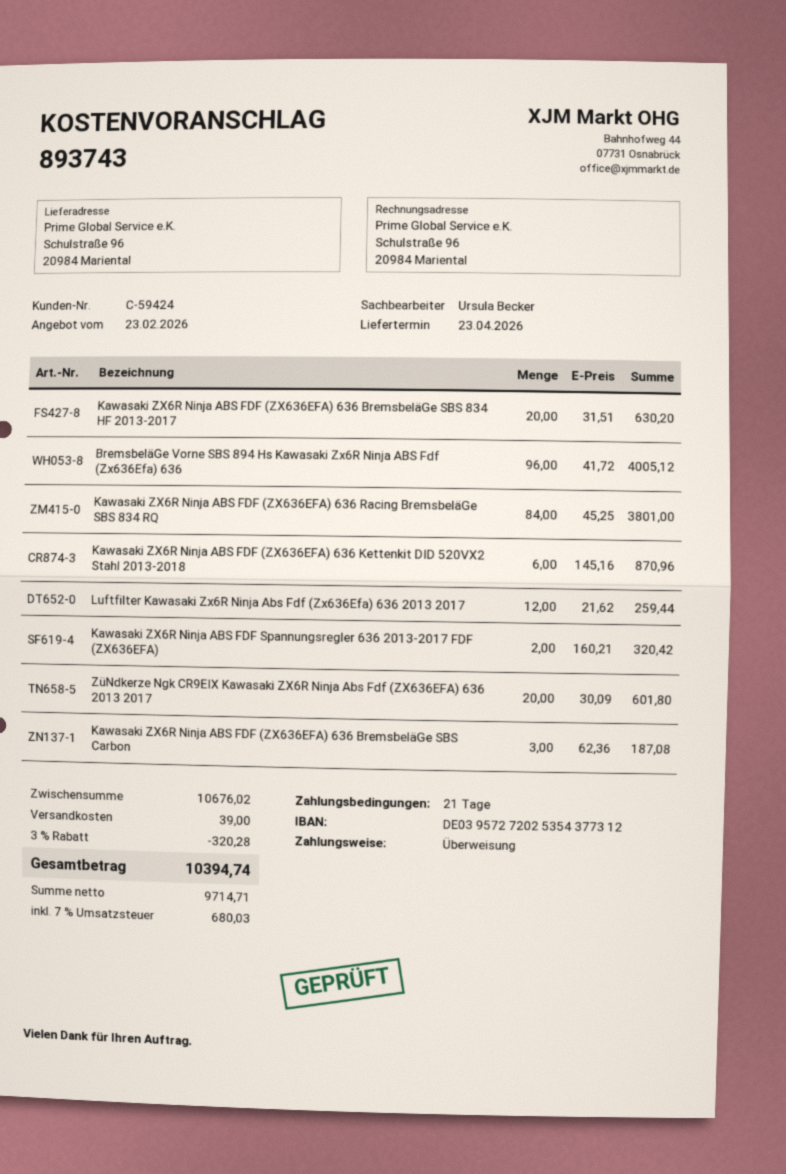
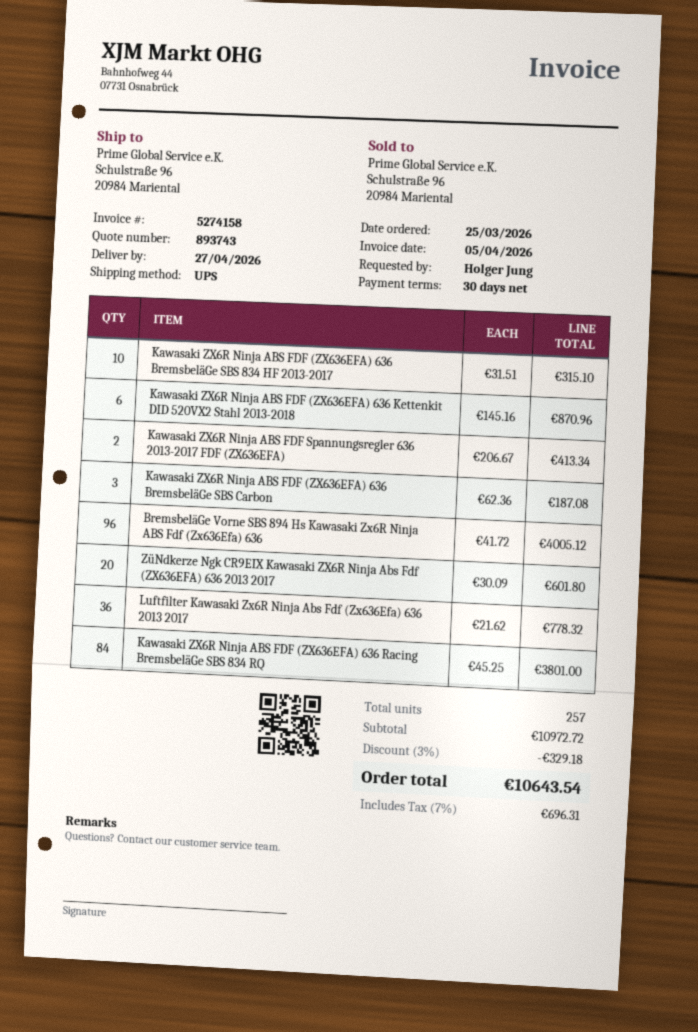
delivery date: 2026-04-23 -> 2026-04-27
payment terms: 21 days -> 30 days
Kawasaki ZX6R Ninja ABS FDF (ZX636EFA) 636 BremsbeläGe SBS 834 HF 2013-2017: 20 x 31.51 = 630.20 -> 10 x 31.51 = 315.10
Luftfilter Kawasaki Zx6R Ninja Abs Fdf (Zx636Efa) 636 2013 2017: 12 x 21.62 = 259.44 -> 36 x 21.62 = 778.32
Kawasaki ZX6R Ninja ABS FDF Spannungsregler 636 2013-2017 FDF (ZX636EFA): 2 x 160.21 = 320.42 -> 2 x 206.67 = 413.34
subtotal: 10676.02 -> 10972.72
discount: 3% = 320.28 -> 3% = 329.18
shipping: 39.00 -> none
tax: 7% = 680.03 -> 7% = 696.31
total: 10394.74 -> 10643.54

